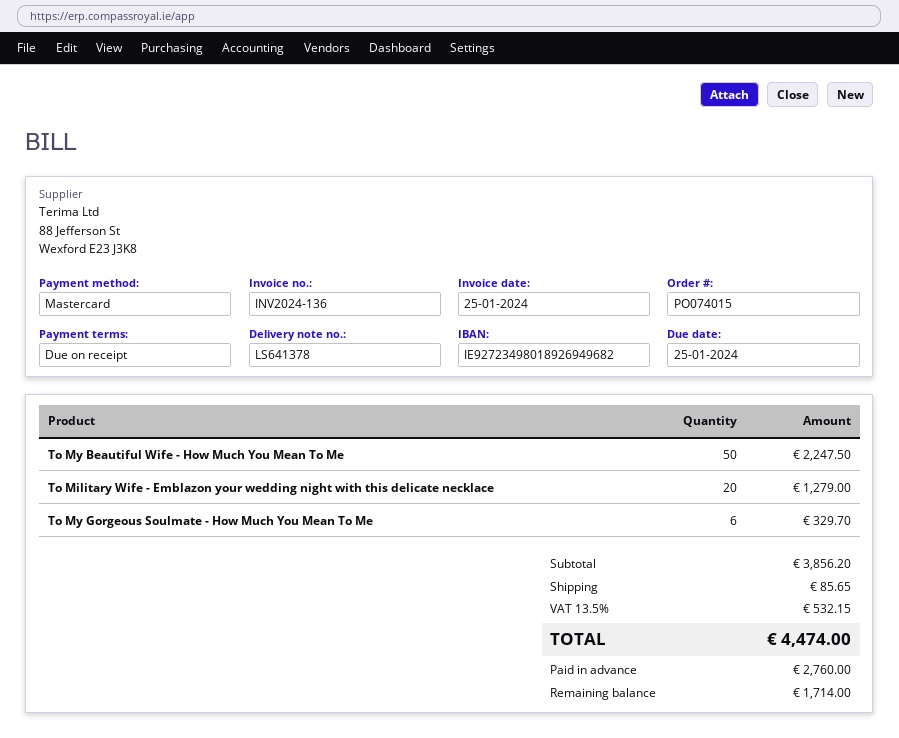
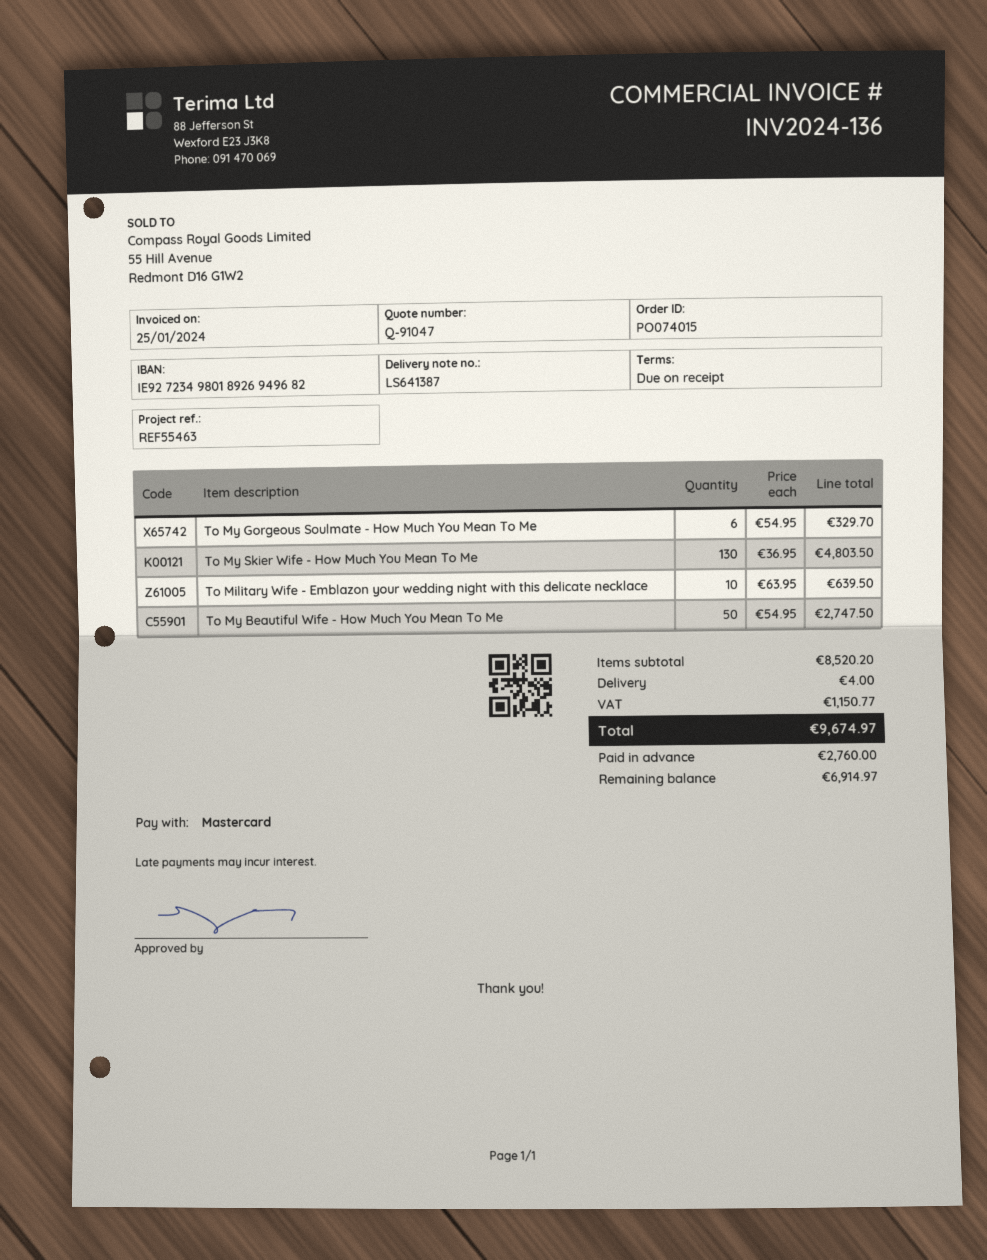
delivery note number: LS641378 -> LS641387
To My Beautiful Wife - How Much You Mean To Me: 50 for 2247.50 -> 50 for 2747.50
To Military Wife - Emblazon your wedding night with this delicate necklace: 20 for 1279.00 -> 10 for 639.50
To My Skier Wife - How Much You Mean To Me: none -> 130 for 4803.50
subtotal: 3856.20 -> 8520.20
shipping: 85.65 -> 4.00
tax: 532.15 -> 1150.77
total: 4474.00 -> 9674.97
balance: 1714.00 -> 6914.97

